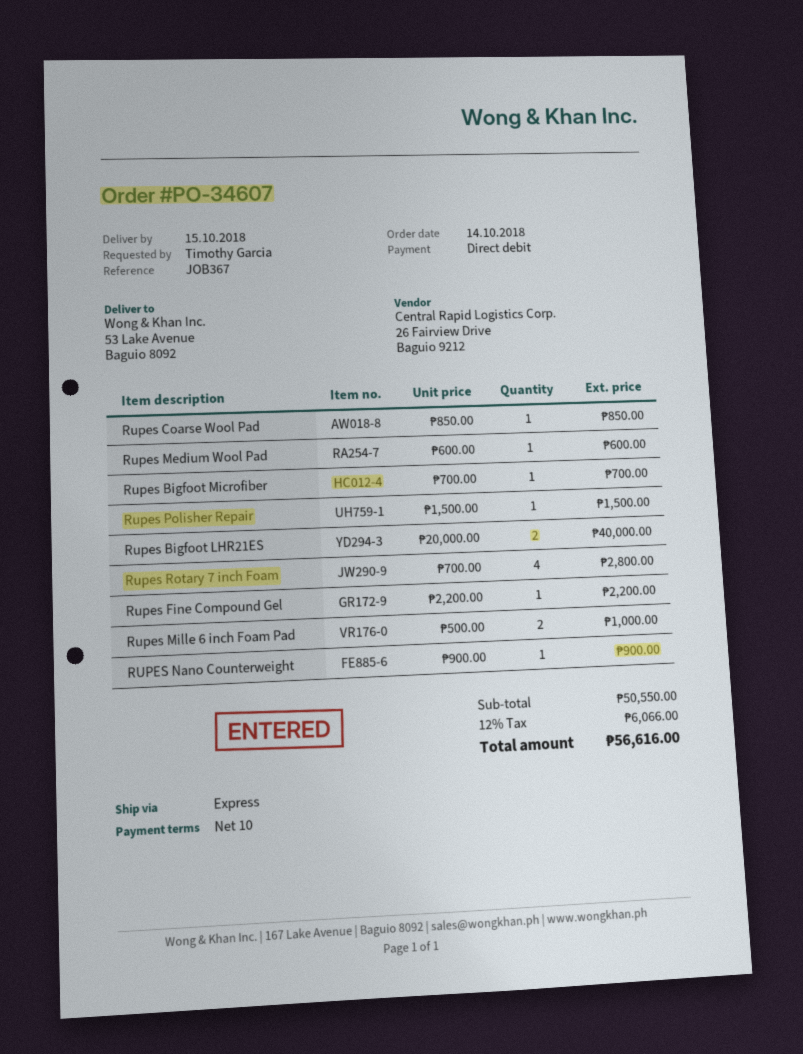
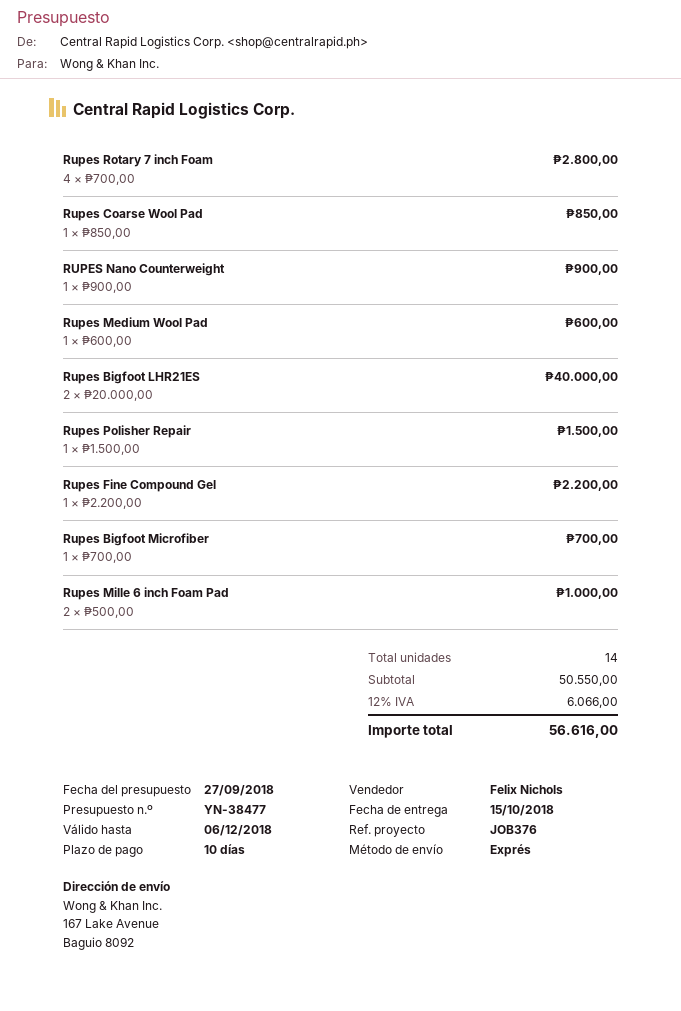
reference: JOB367 -> JOB376
ship to: 53 Lake Avenue, Baguio 8092 -> 167 Lake Avenue, Baguio 8092

